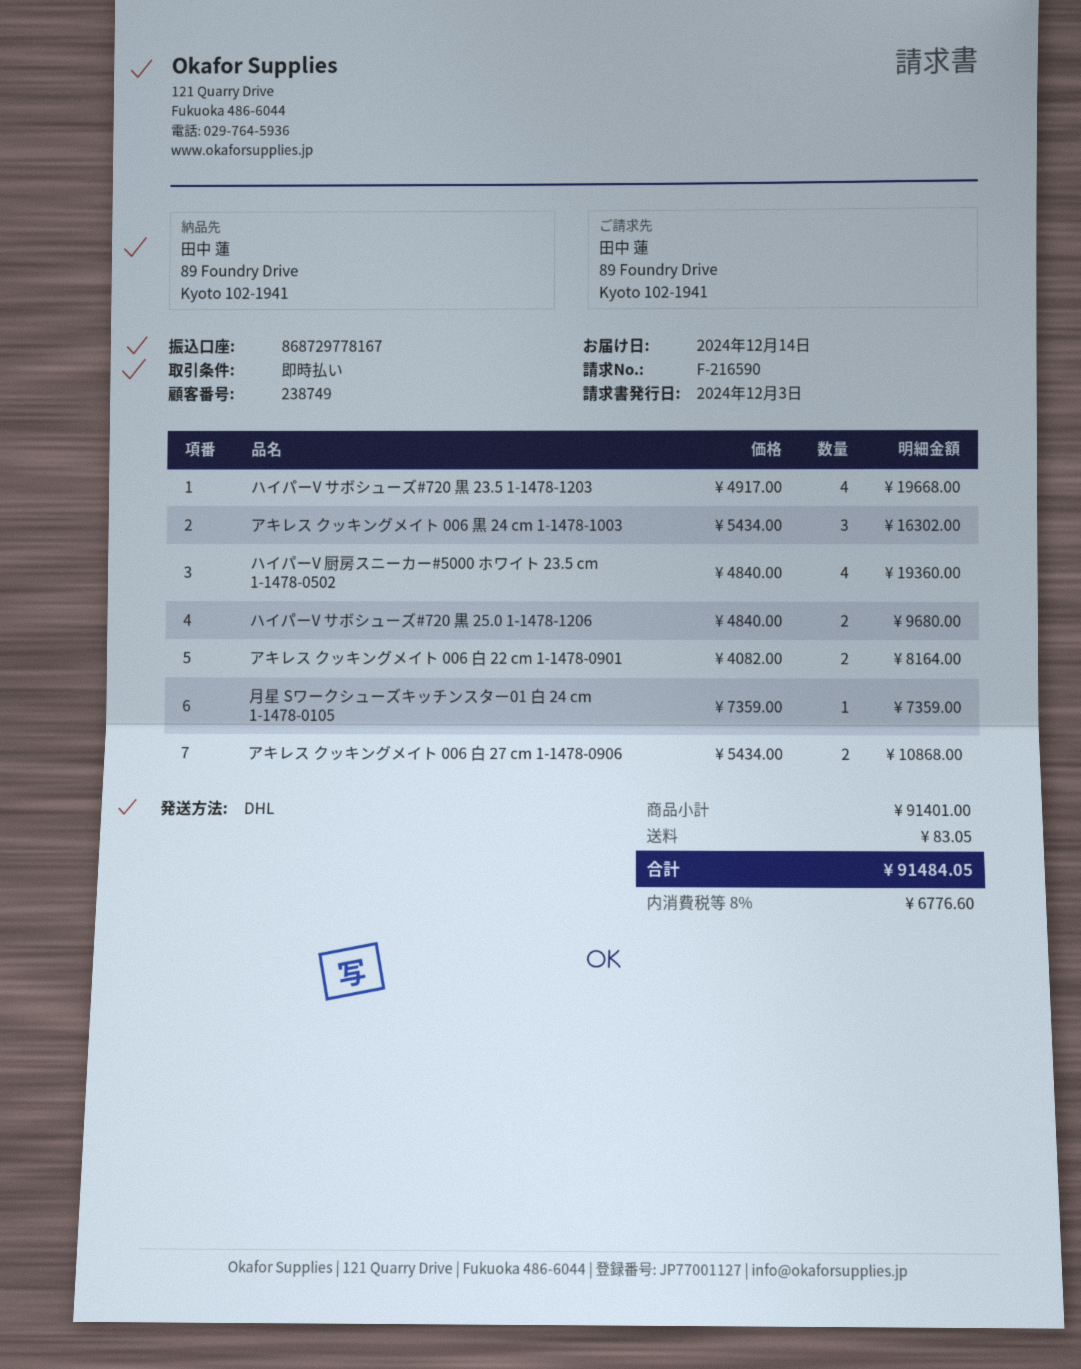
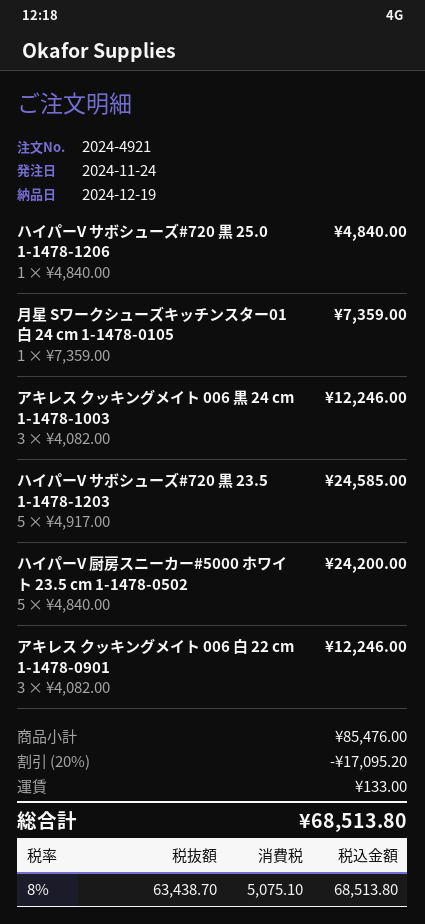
delivery date: 2024-12-14 -> 2024-12-19
ハイパーV サボシューズ#720 黒 23.5 1-1478-1203: 4 x 4917.00 = 19668.00 -> 5 x 4917.00 = 24585.00
アキレス クッキングメイト 006 黒 24 cm 1-1478-1003: 3 x 5434.00 = 16302.00 -> 3 x 4082.00 = 12246.00
ハイパーV 厨房スニーカー#5000 ホワイト 23.5 cm 1-1478-0502: 4 x 4840.00 = 19360.00 -> 5 x 4840.00 = 24200.00
ハイパーV サボシューズ#720 黒 25.0 1-1478-1206: 2 x 4840.00 = 9680.00 -> 1 x 4840.00 = 4840.00
アキレス クッキングメイト 006 白 22 cm 1-1478-0901: 2 x 4082.00 = 8164.00 -> 3 x 4082.00 = 12246.00
アキレス クッキングメイト 006 白 27 cm 1-1478-0906: 2 x 5434.00 = 10868.00 -> none
subtotal: 91401.00 -> 85476.00
discount: none -> 20% = 17095.20
shipping: 83.05 -> 133.00
tax: 8% = 6776.60 -> 8% = 5075.10
total: 91484.05 -> 68513.80

